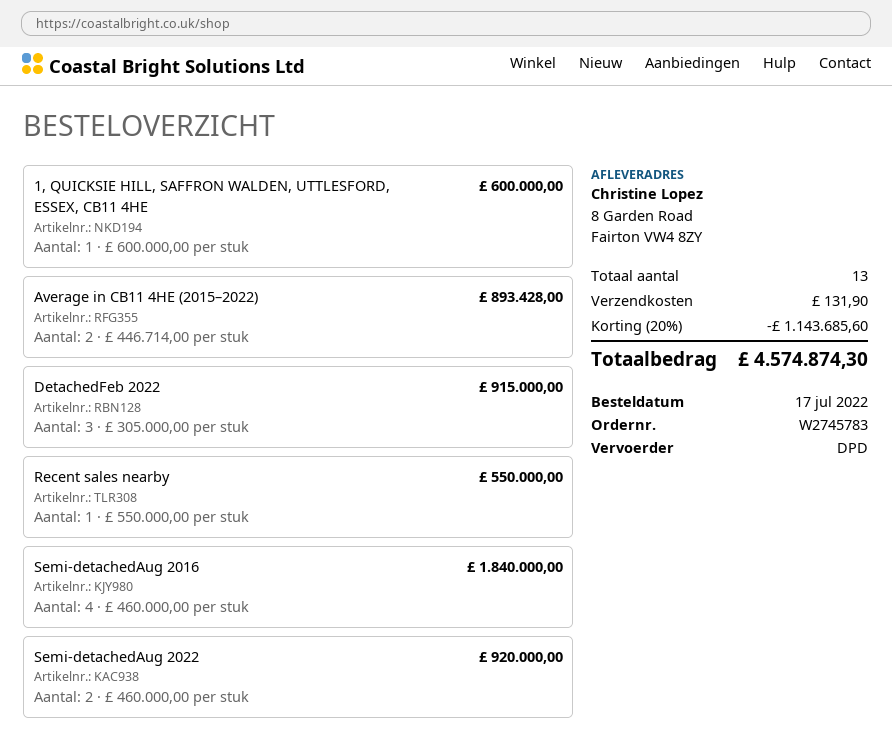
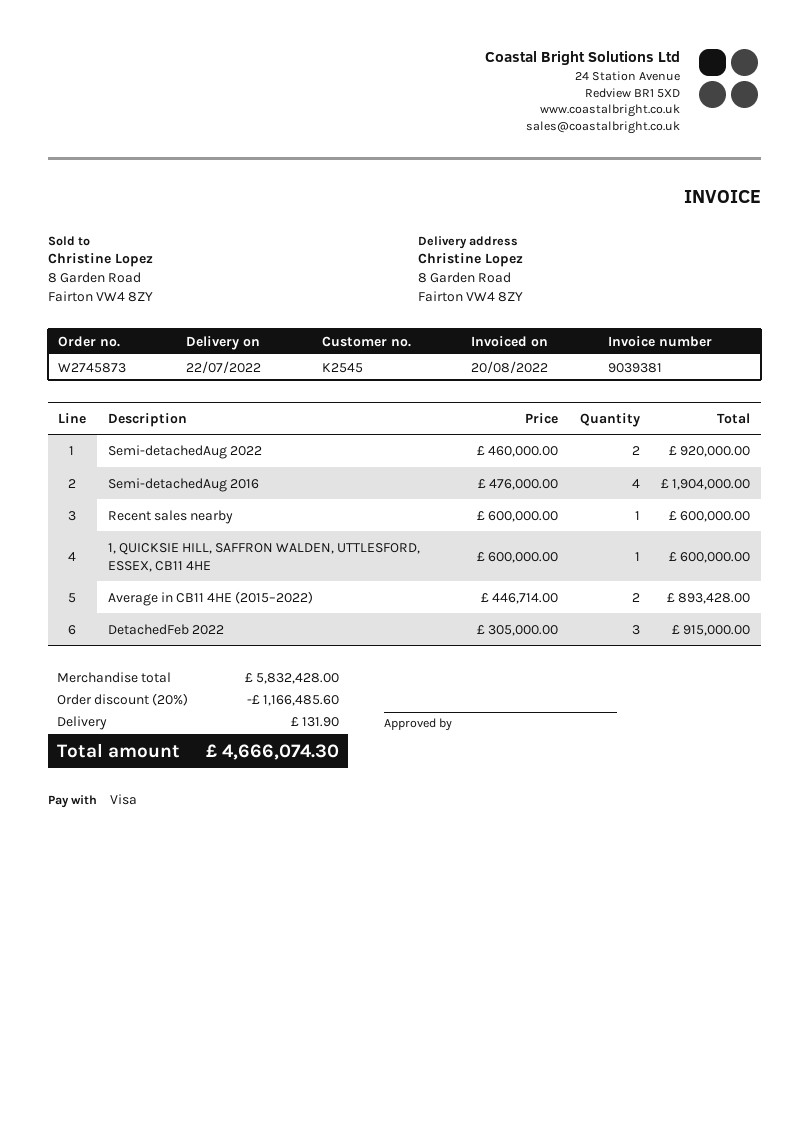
order number: W2745783 -> W2745873
Recent sales nearby: 1 x 550000.00 = 550000.00 -> 1 x 600000.00 = 600000.00
Semi-detachedAug 2016: 4 x 460000.00 = 1840000.00 -> 4 x 476000.00 = 1904000.00
discount: 20% = 1143685.60 -> 20% = 1166485.60
total: 4574874.30 -> 4666074.30

